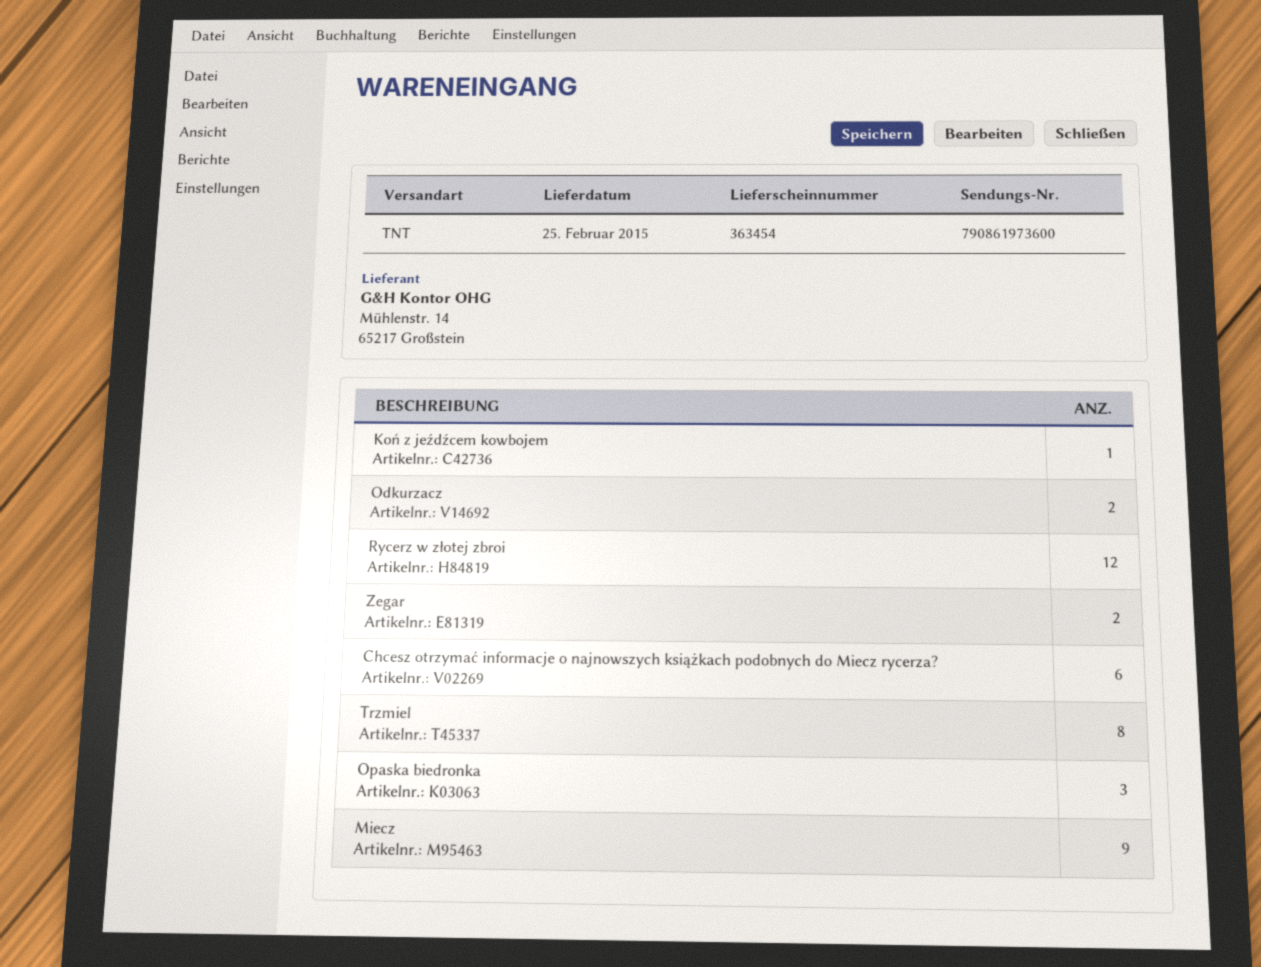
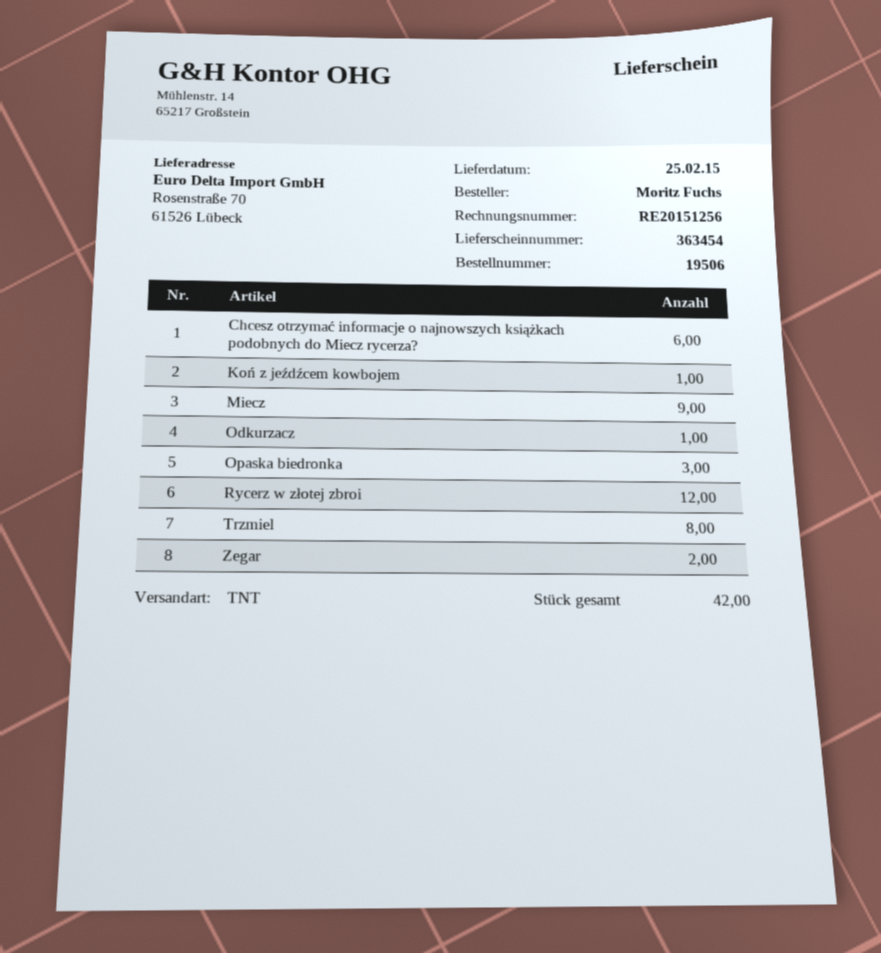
Odkurzacz: 2 -> 1

